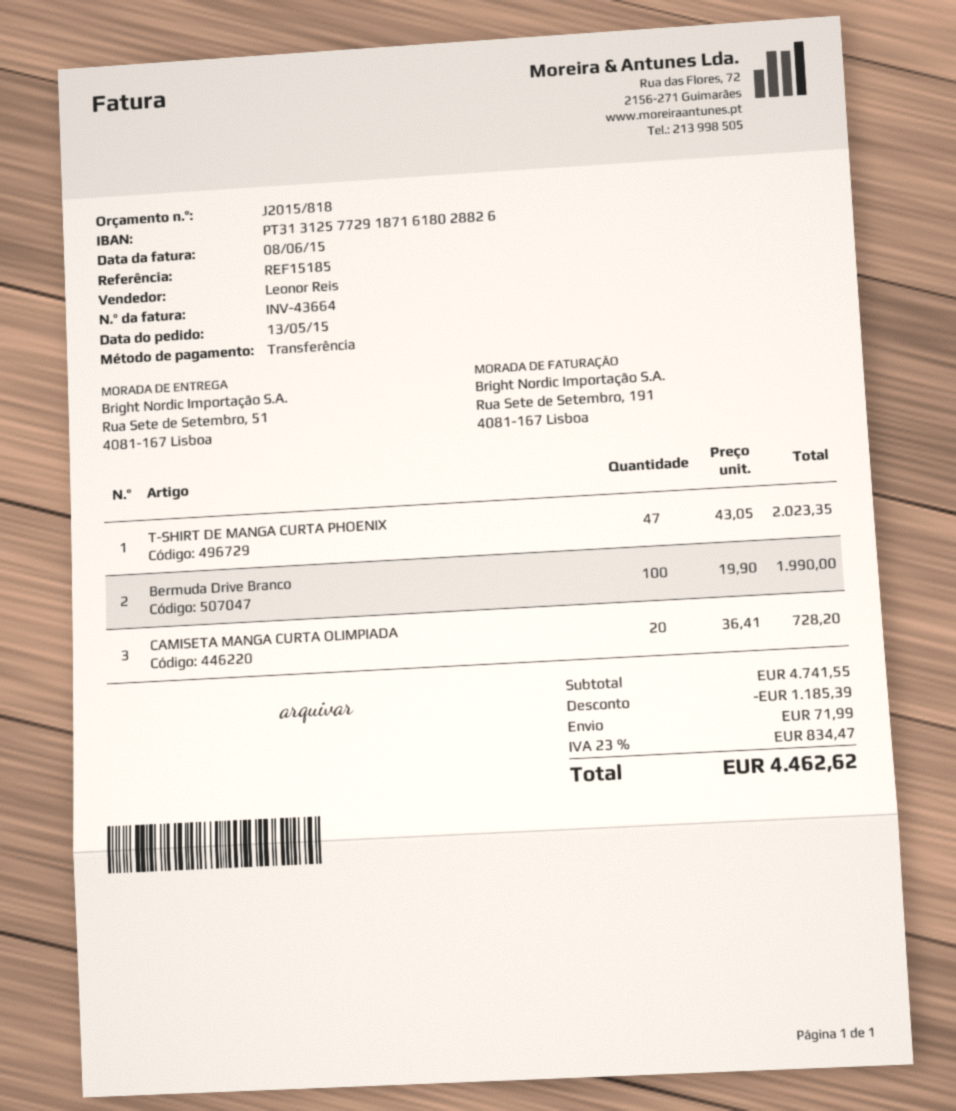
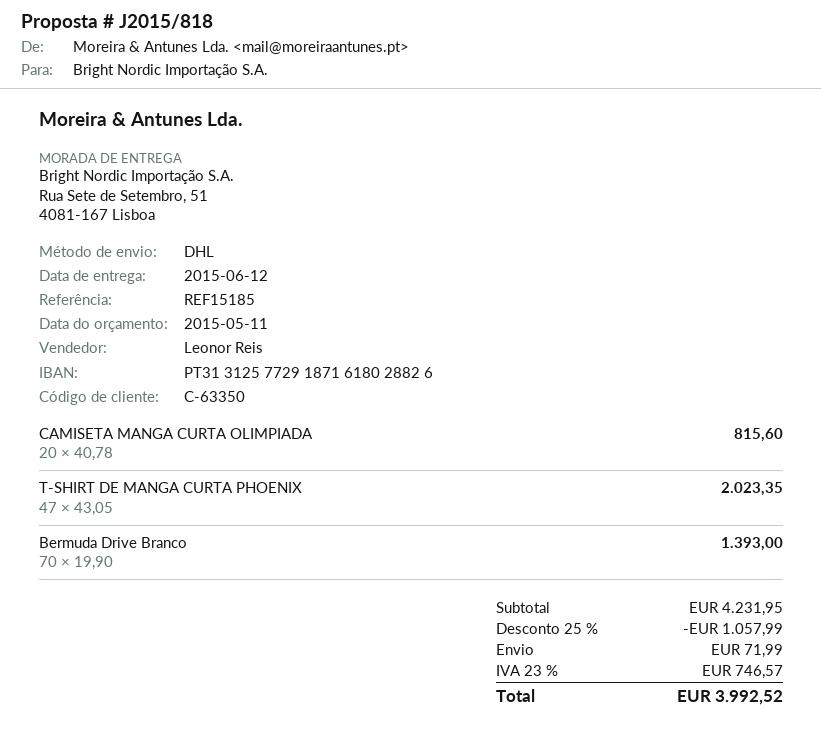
Bermuda Drive Branco: 100 x 19.90 = 1990.00 -> 70 x 19.90 = 1393.00
CAMISETA MANGA CURTA OLIMPIADA: 20 x 36.41 = 728.20 -> 20 x 40.78 = 815.60
subtotal: 4741.55 -> 4231.95
discount: 1185.39 -> 1057.99
tax: 23% = 834.47 -> 23% = 746.57
total: 4462.62 -> 3992.52

